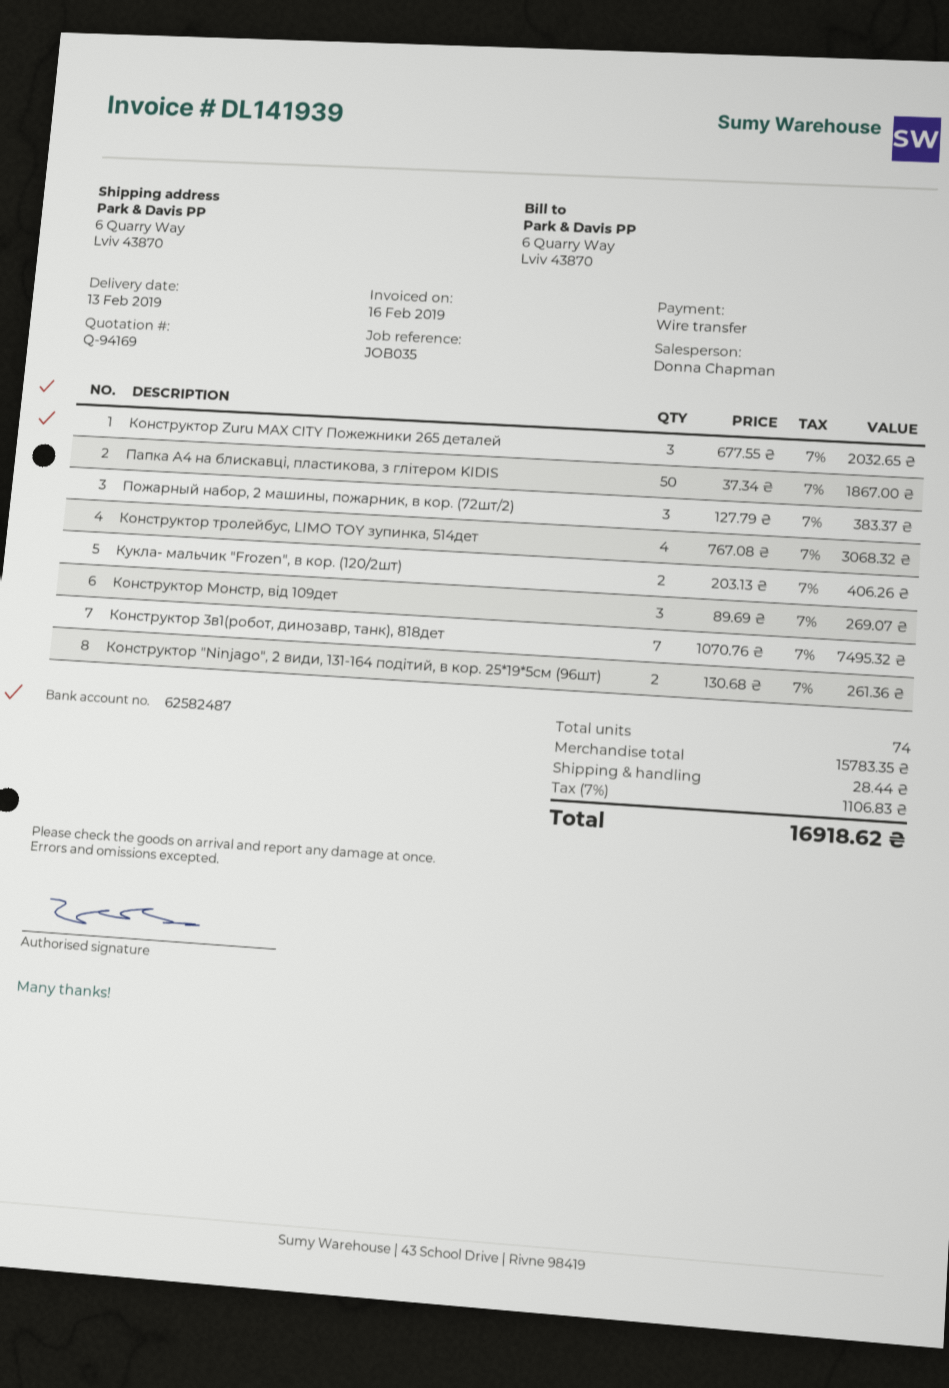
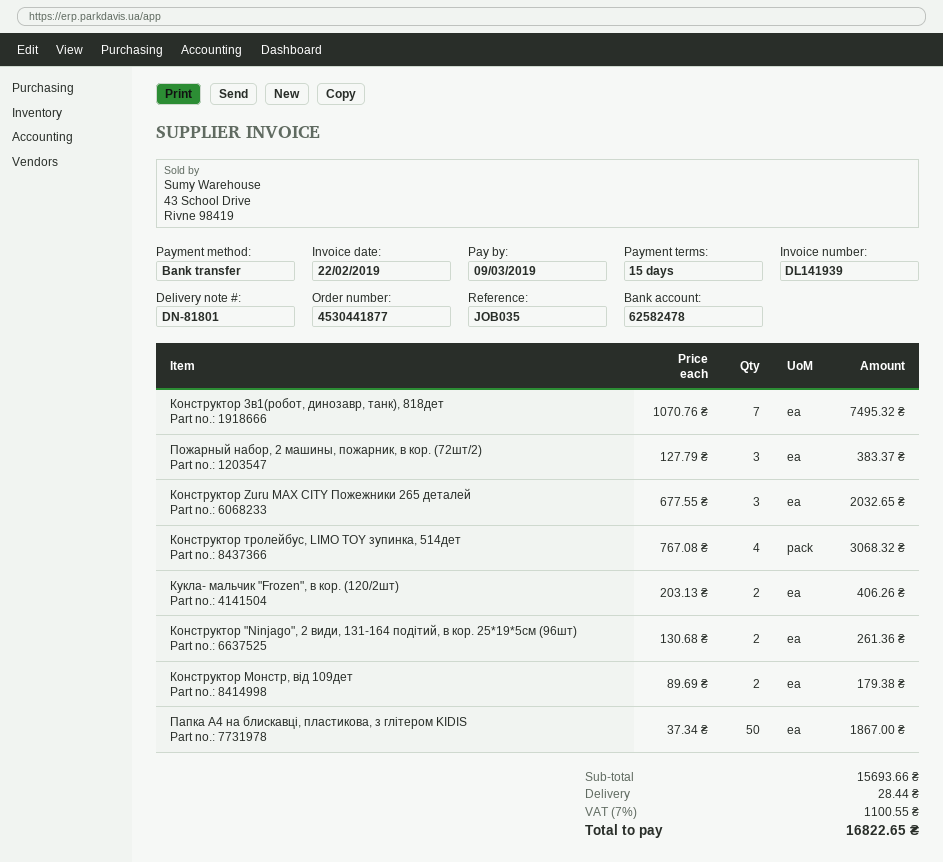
invoice date: 2019-02-16 -> 2019-02-22
bank account: 62582487 -> 62582478
Конструктор Монстр, від 109дет: 3 x 89.69 = 269.07 -> 2 x 89.69 = 179.38
subtotal: 15783.35 -> 15693.66
tax: 7% = 1106.83 -> 7% = 1100.55
total: 16918.62 -> 16822.65

